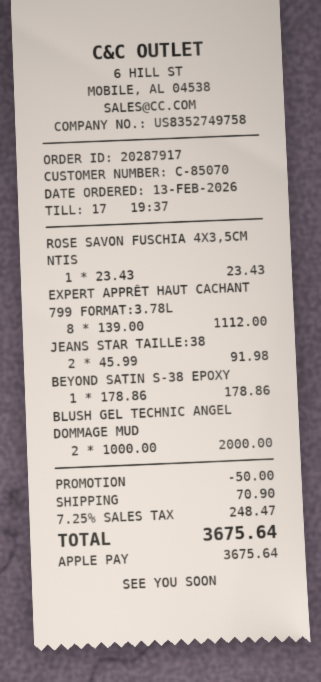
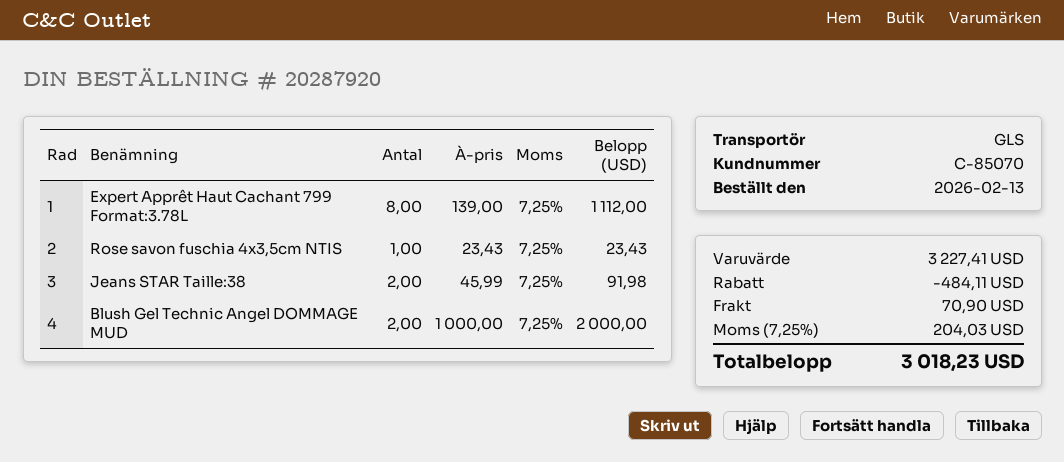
order number: 20287917 -> 20287920
BEYOND SATIN S-38 EPOXY: 1 x 178.86 = 178.86 -> none
discount: 50.00 -> 484.11
tax: 7.25% = 248.47 -> 7.25% = 204.03
total: 3675.64 -> 3018.23

